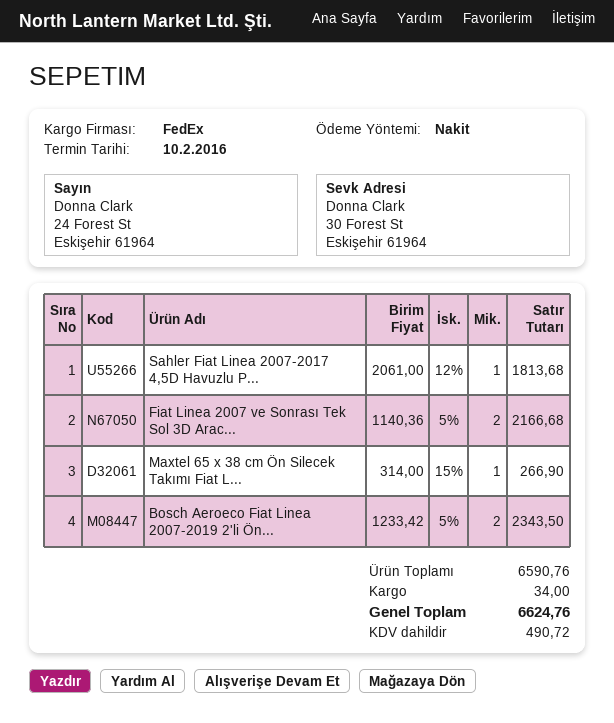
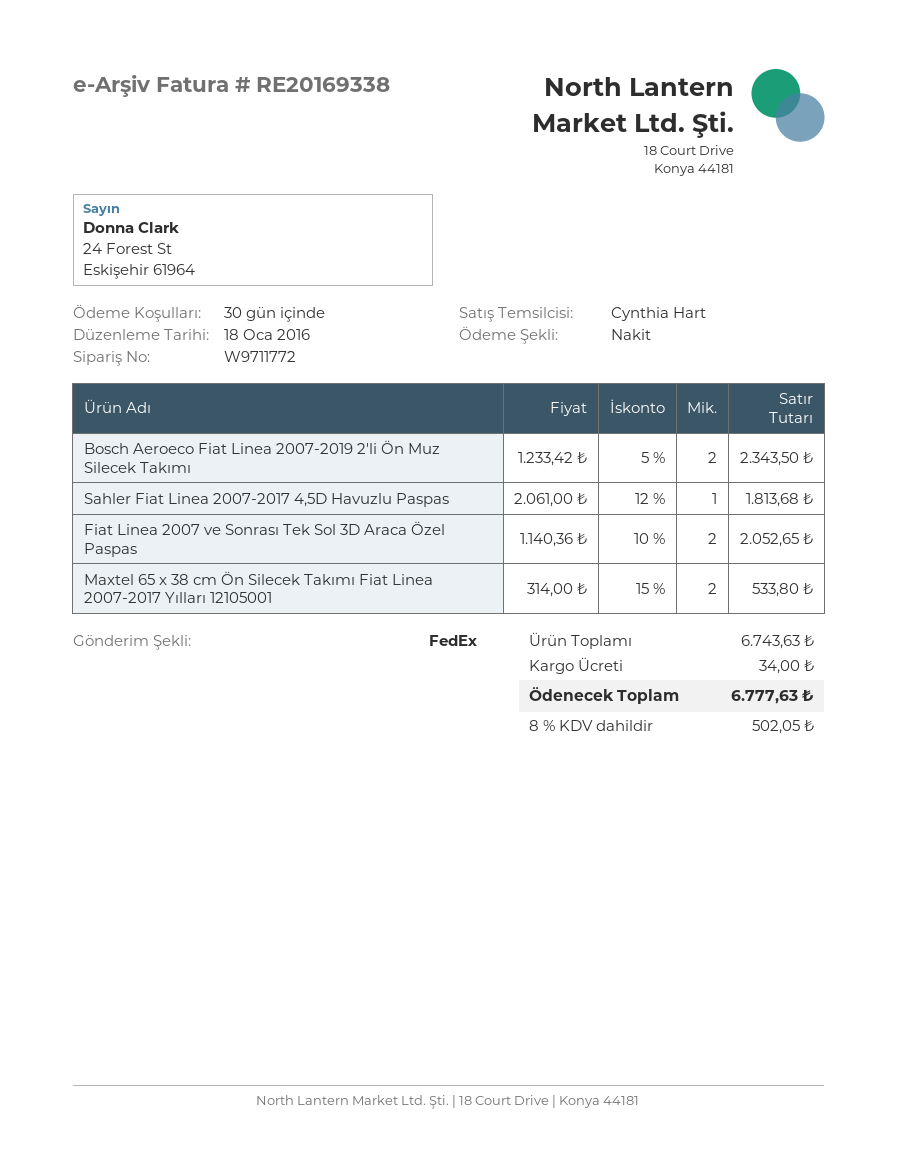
Fiat Linea 2007 ve Sonrası Tek Sol 3D Arac...: 2 x 1140.36 - 5% = 2166.68 -> 2 x 1140.36 - 10% = 2052.65
Maxtel 65 x 38 cm Ön Silecek Takımı Fiat L...: 1 x 314.00 - 15% = 266.90 -> 2 x 314.00 - 15% = 533.80
subtotal: 6590.76 -> 6743.63
tax: 490.72 -> 502.05
total: 6624.76 -> 6777.63

